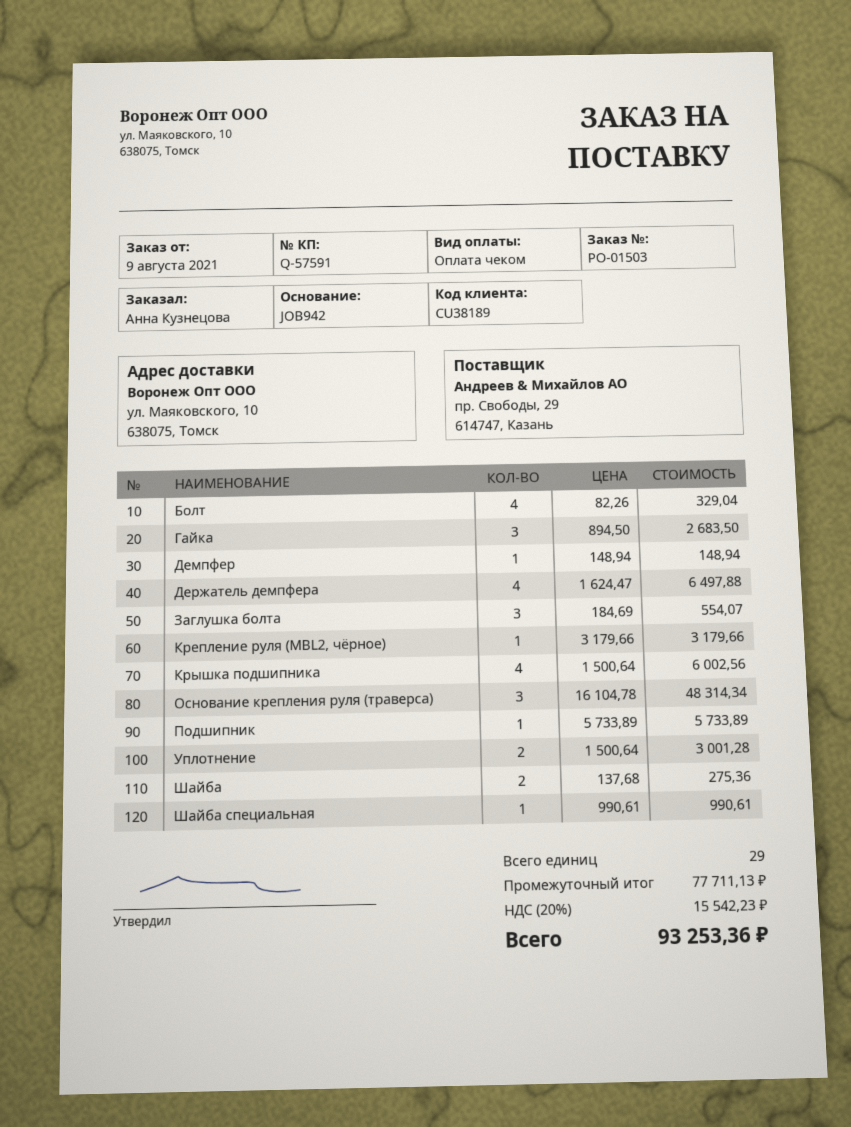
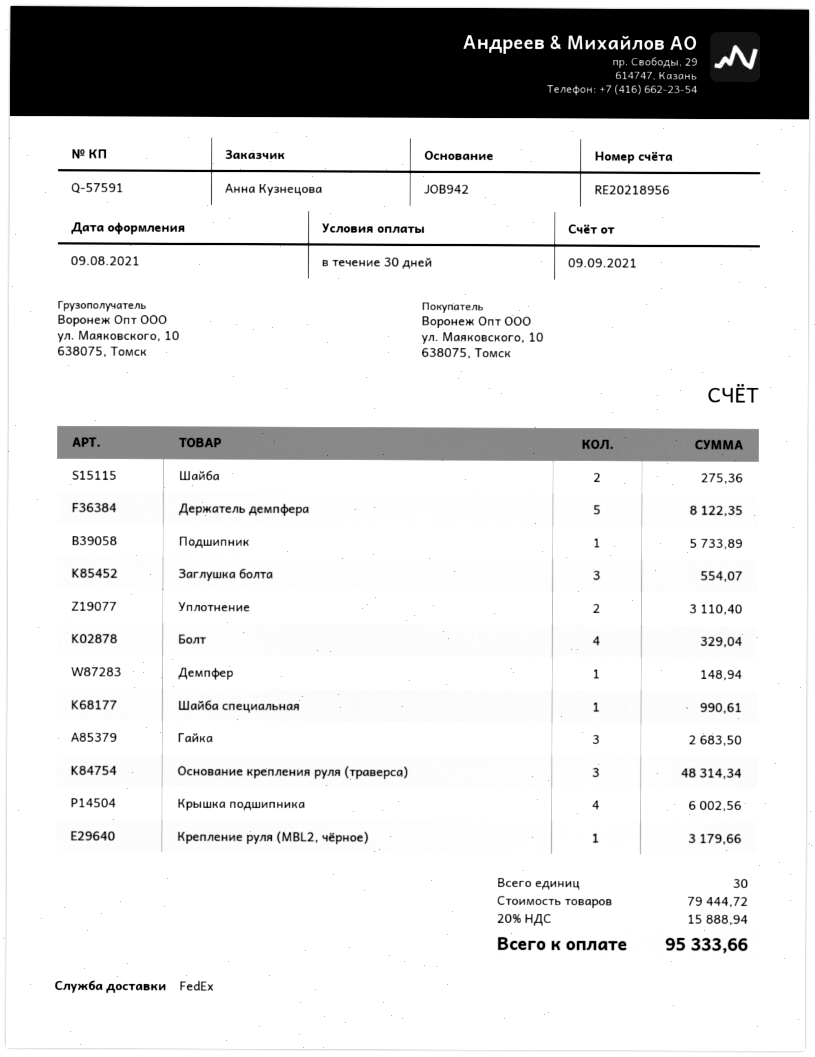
Держатель демпфера: 4 for 6497.88 -> 5 for 8122.35
Уплотнение: 2 for 3001.28 -> 2 for 3110.40
total quantity: 29 -> 30
subtotal: 77711.13 -> 79444.72
tax: 20% = 15542.23 -> 20% = 15888.94
total: 93253.36 -> 95333.66

